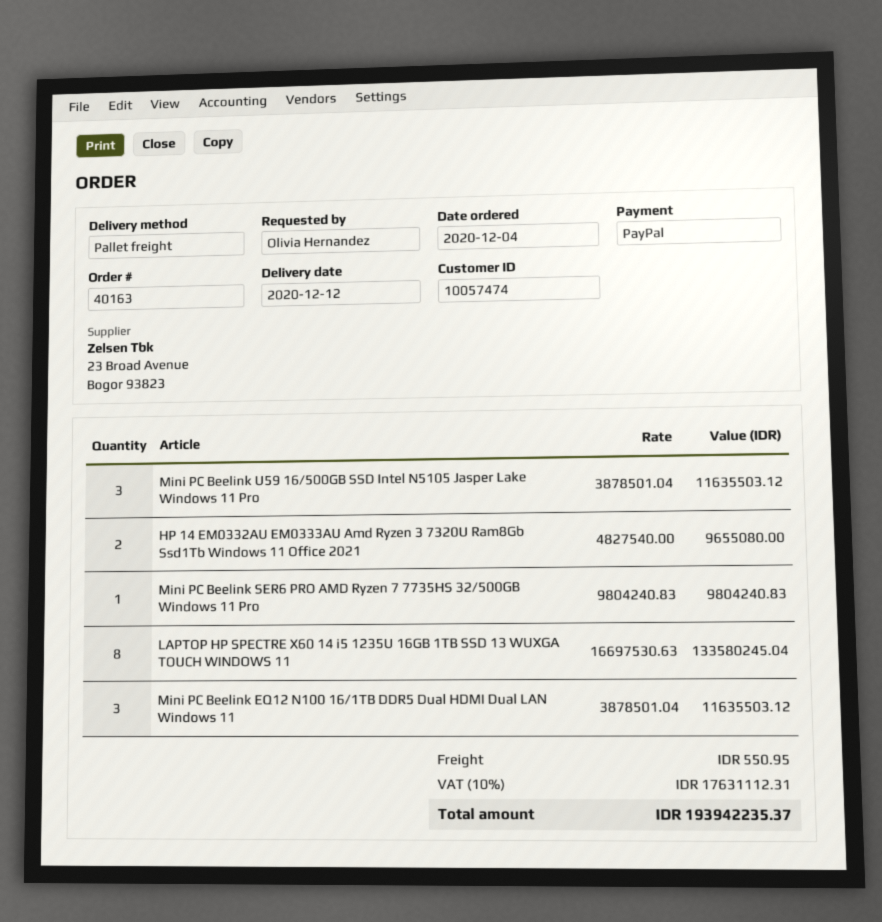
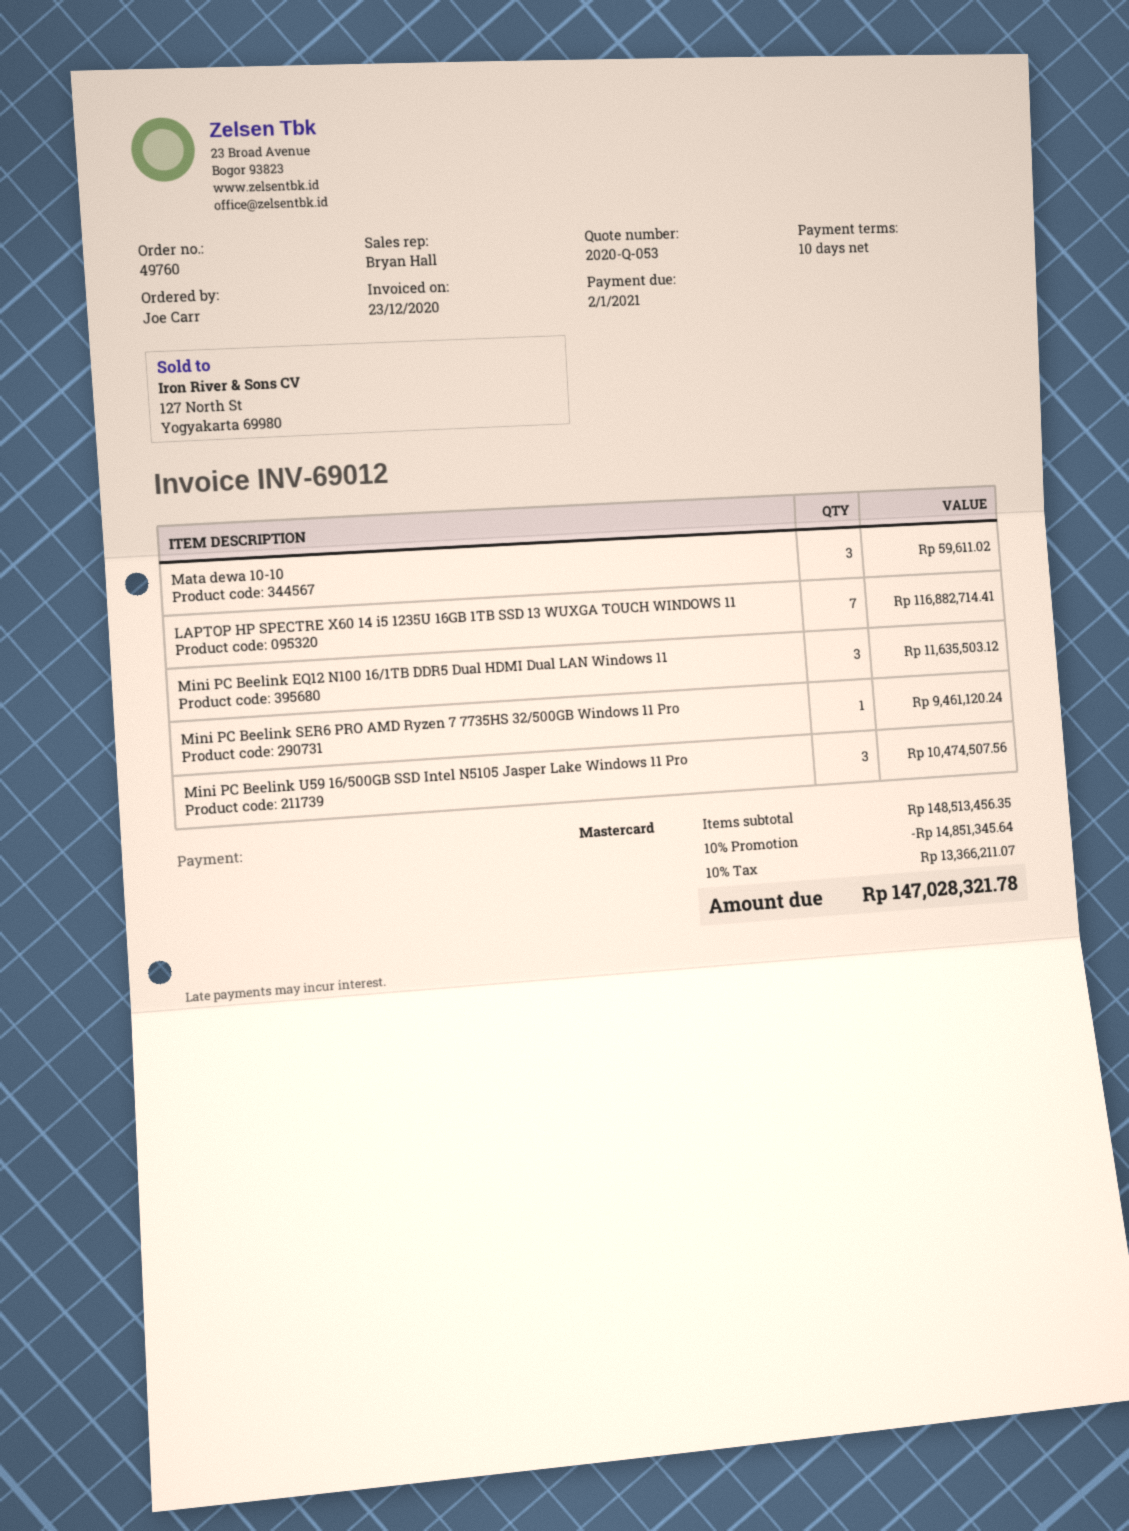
order number: 40163 -> 49760
ordered by: Olivia Hernandez -> Joe Carr
payment method: PayPal -> Mastercard
Mini PC Beelink U59 16/500GB SSD Intel N5105 Jasper Lake Windows 11 Pro: 3 for 11635503.12 -> 3 for 10474507.56
HP 14 EM0332AU EM0333AU Amd Ryzen 3 7320U Ram8Gb Ssd1Tb Windows 11 Office 2021: 2 for 9655080.00 -> none
Mini PC Beelink SER6 PRO AMD Ryzen 7 7735HS 32/500GB Windows 11 Pro: 1 for 9804240.83 -> 1 for 9461120.24
LAPTOP HP SPECTRE X60 14 i5 1235U 16GB 1TB SSD 13 WUXGA TOUCH WINDOWS 11: 8 for 133580245.04 -> 7 for 116882714.41
Mata dewa 10-10: none -> 3 for 59611.02
discount: none -> 10% = 14851345.64
shipping: 550.95 -> none
tax: 10% = 17631112.31 -> 10% = 13366211.07
total: 193942235.37 -> 147028321.78

